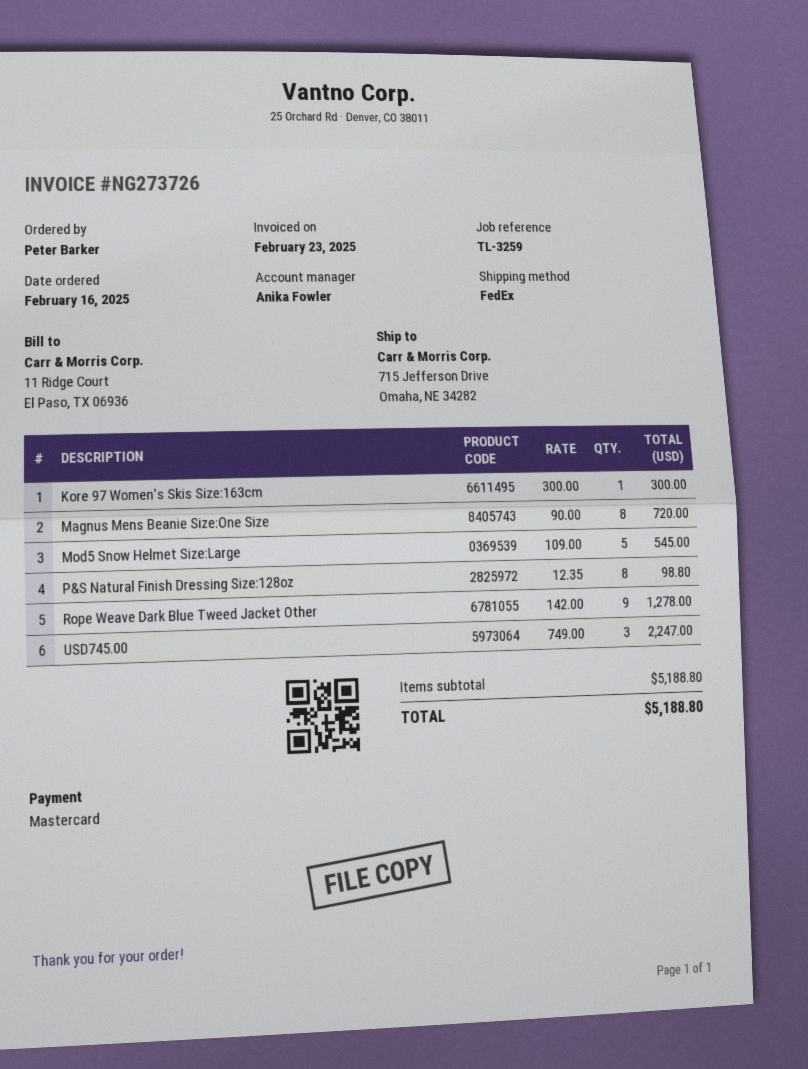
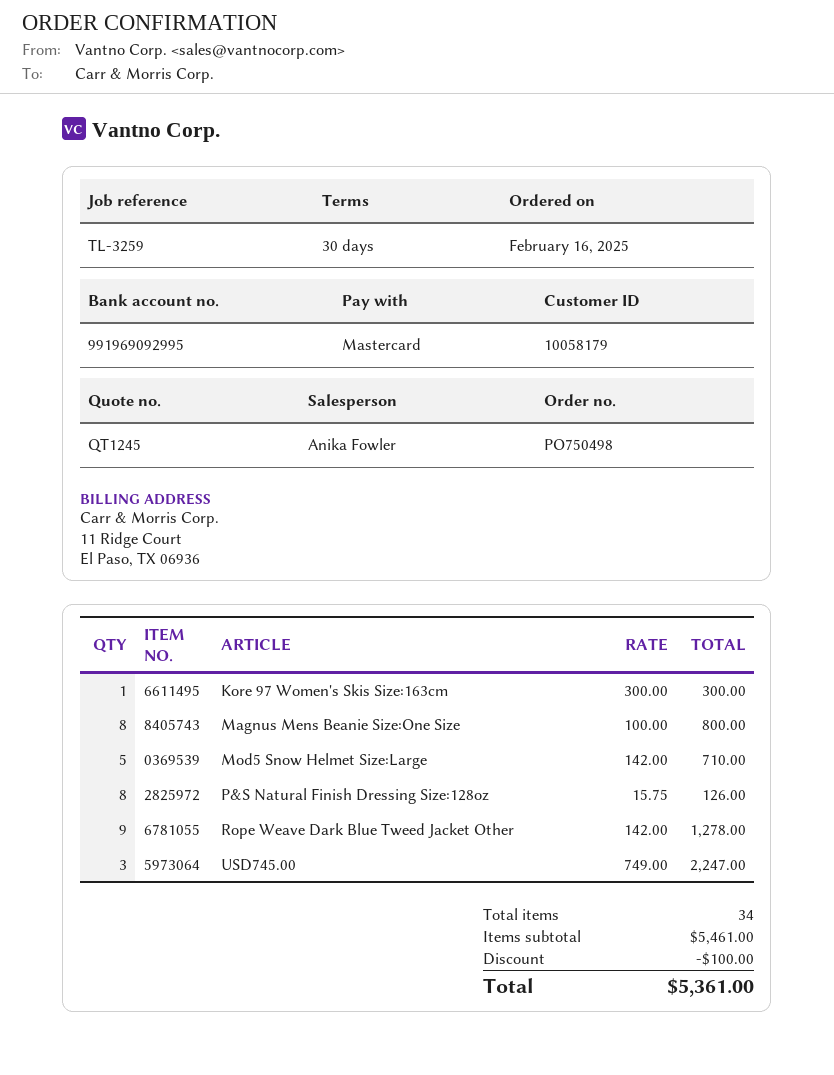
Magnus Mens Beanie Size:One Size: 8 x 90.00 = 720.00 -> 8 x 100.00 = 800.00
Mod5 Snow Helmet Size:Large: 5 x 109.00 = 545.00 -> 5 x 142.00 = 710.00
P&S Natural Finish Dressing Size:128oz: 8 x 12.35 = 98.80 -> 8 x 15.75 = 126.00
subtotal: 5188.80 -> 5461.00
discount: none -> 100.00
total: 5188.80 -> 5361.00

